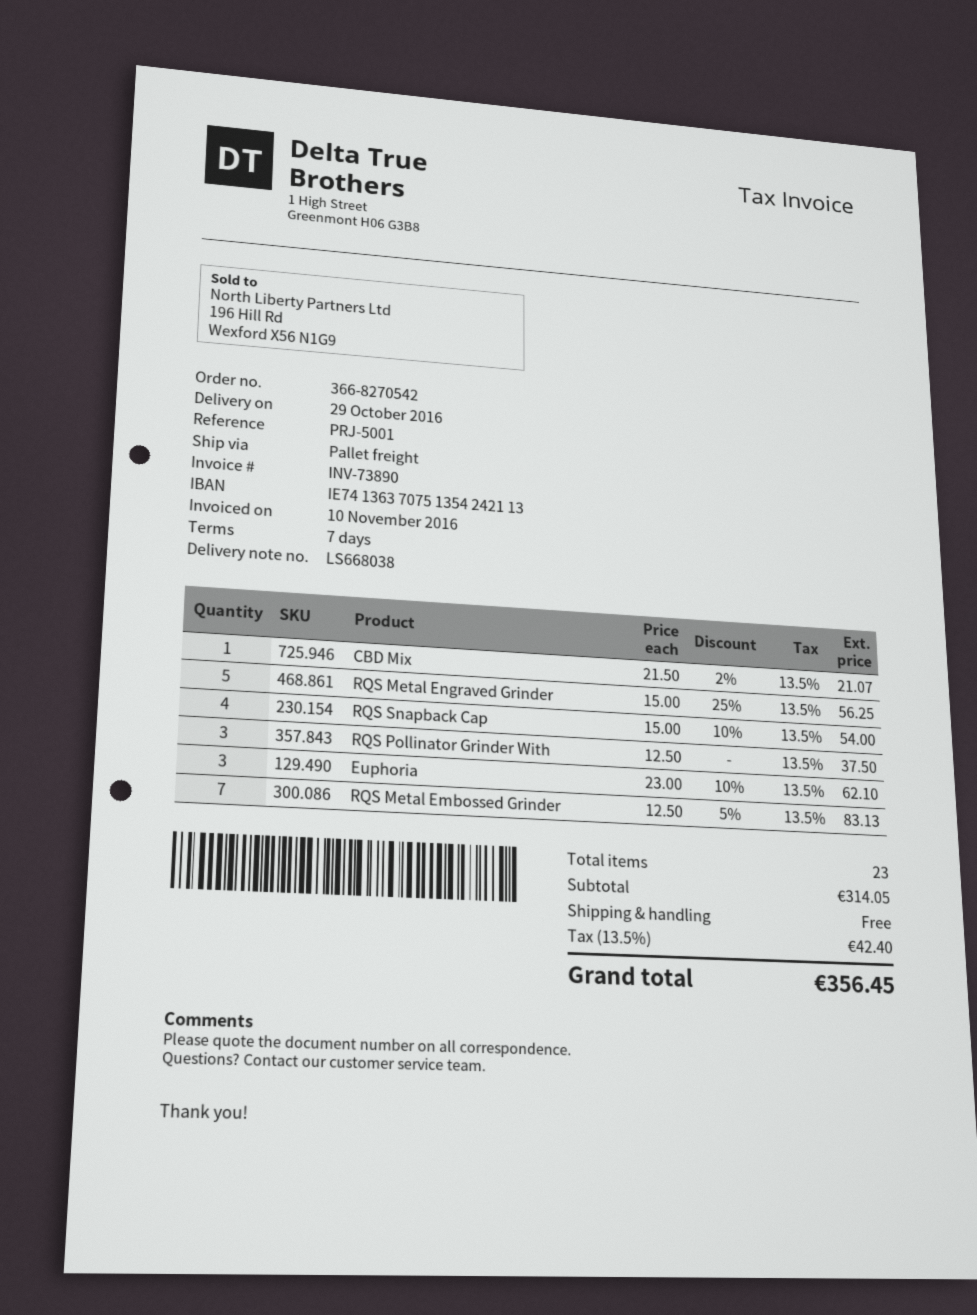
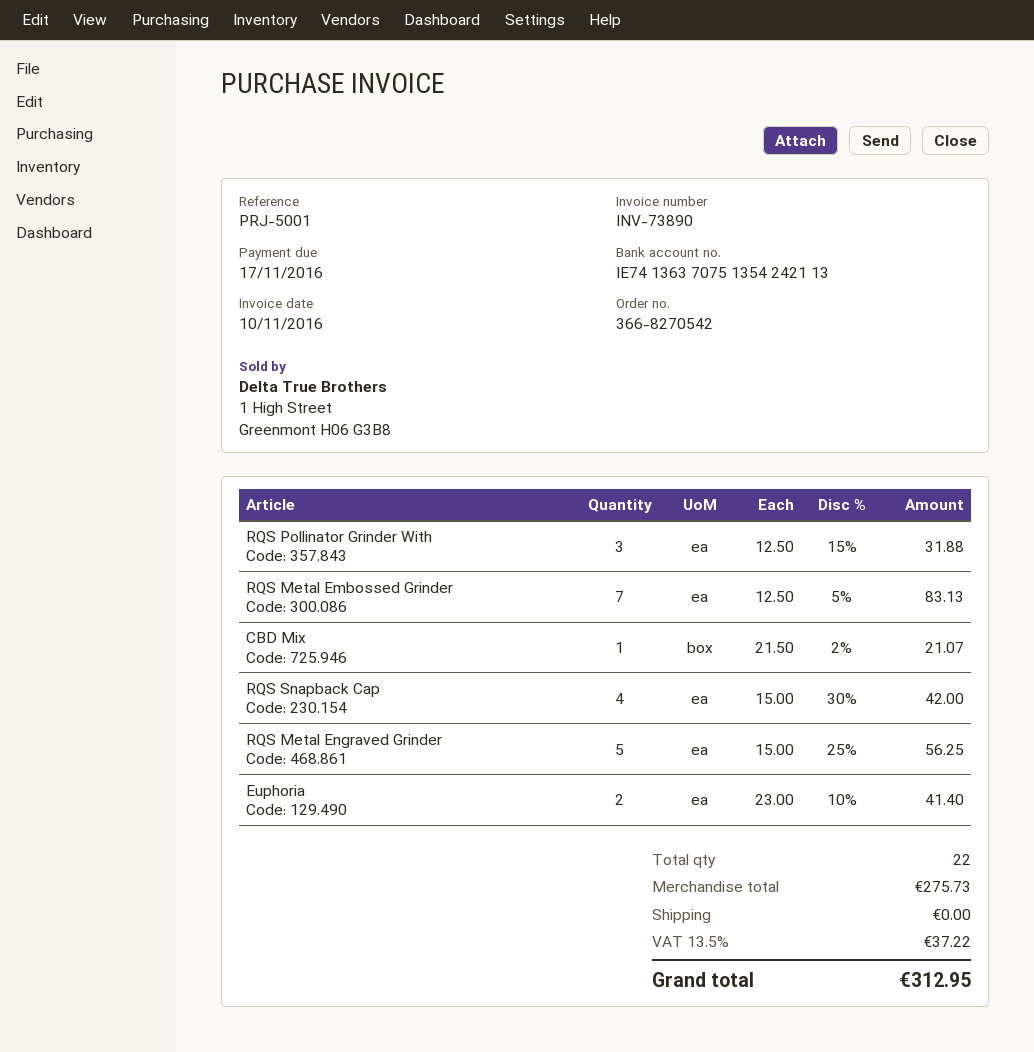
RQS Snapback Cap: 4 x 15.00 - 10% = 54.00 -> 4 x 15.00 - 30% = 42.00
RQS Pollinator Grinder With: 3 x 12.50 = 37.50 -> 3 x 12.50 - 15% = 31.88
Euphoria: 3 x 23.00 - 10% = 62.10 -> 2 x 23.00 - 10% = 41.40
total quantity: 23 -> 22
subtotal: 314.05 -> 275.73
tax: 13.5% = 42.40 -> 13.5% = 37.22
total: 356.45 -> 312.95

